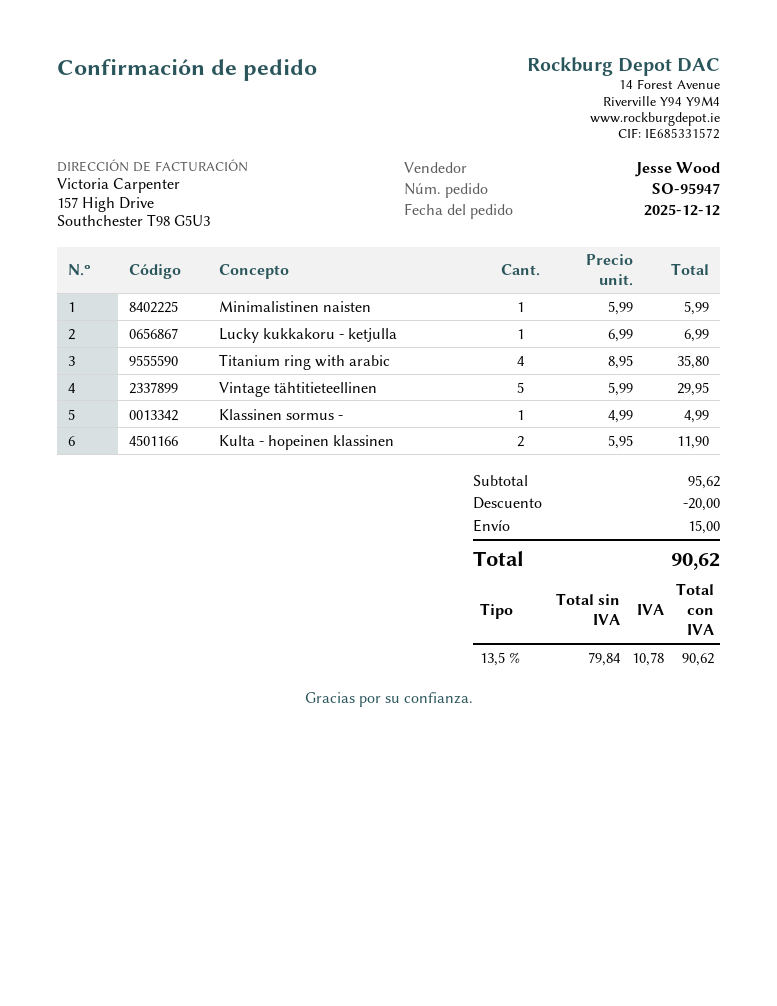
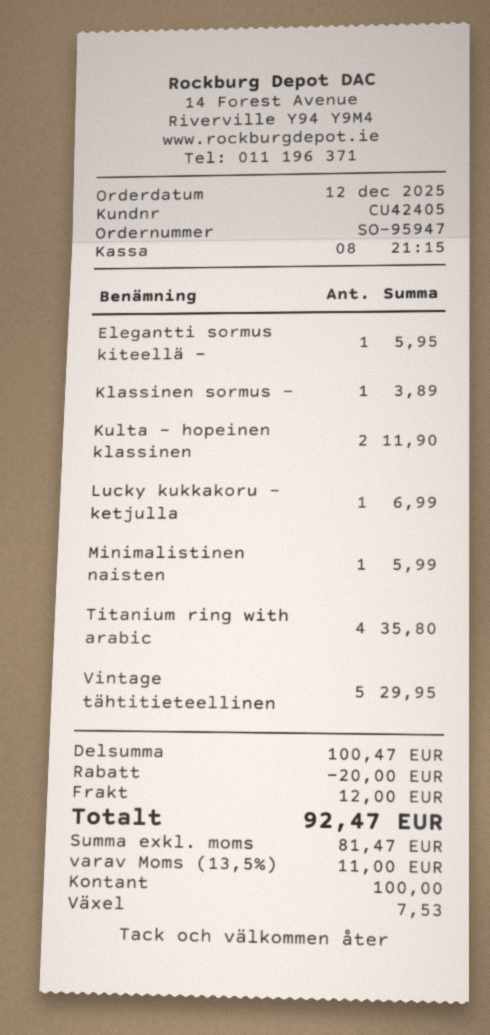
Klassinen sormus -: 1 for 4.99 -> 1 for 3.89
Elegantti sormus kiteellä -: none -> 1 for 5.95
subtotal: 95.62 -> 100.47
shipping: 15.00 -> 12.00
net: 79.84 -> 81.47
tax: 13.5% = 10.78 -> 13.5% = 11.00
total: 90.62 -> 92.47

